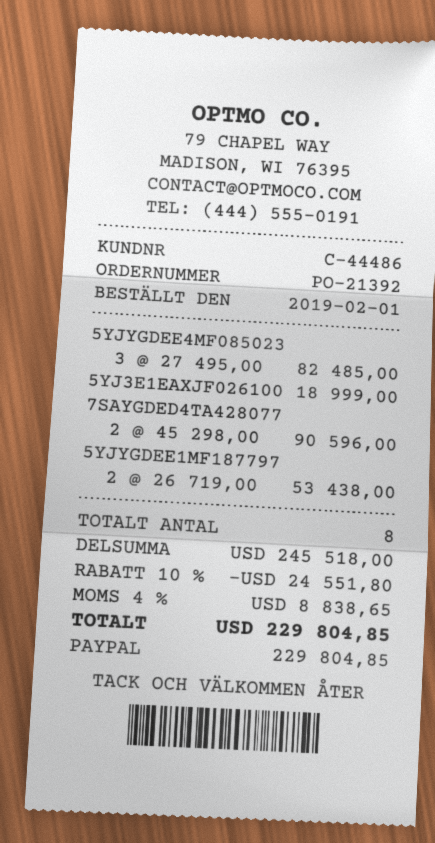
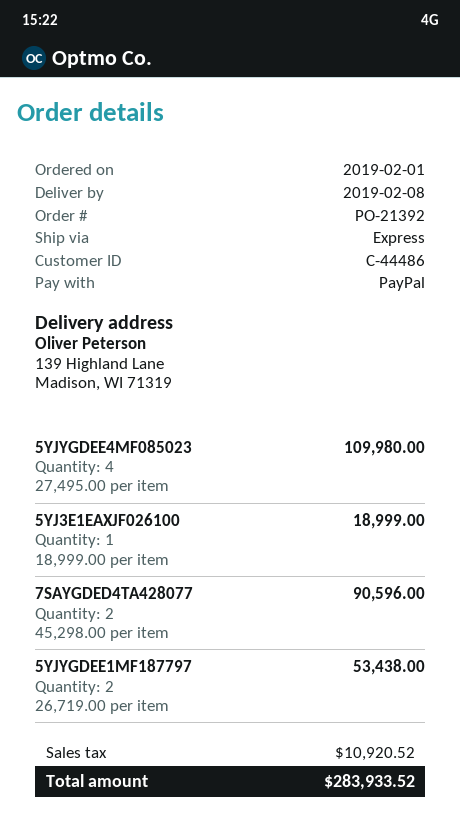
5YJYGDEE4MF085023: 3 x 27495.00 = 82485.00 -> 4 x 27495.00 = 109980.00
discount: 10% = 24551.80 -> none
tax: 8838.65 -> 10920.52
total: 229804.85 -> 283933.52

